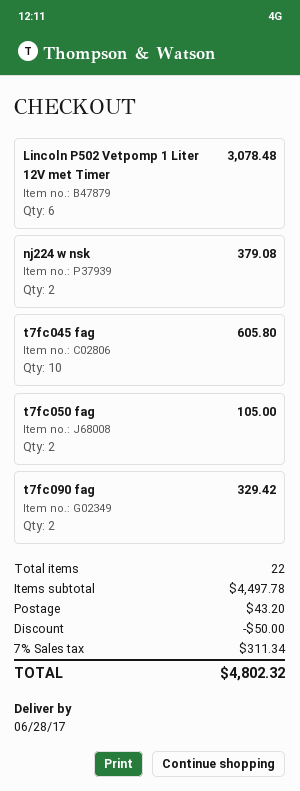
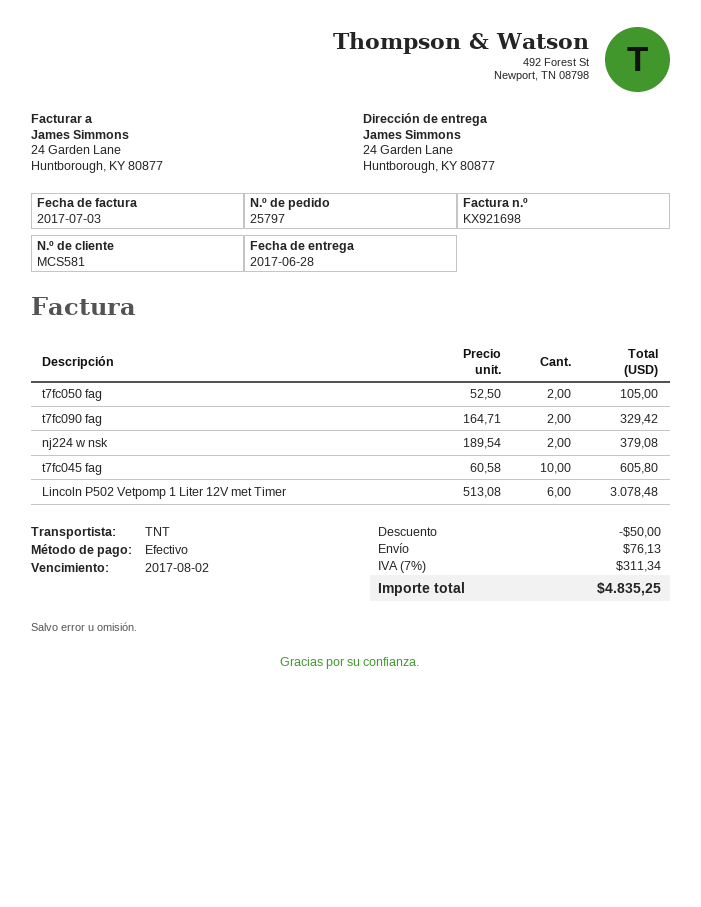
shipping: 43.20 -> 76.13
total: 4802.32 -> 4835.25

